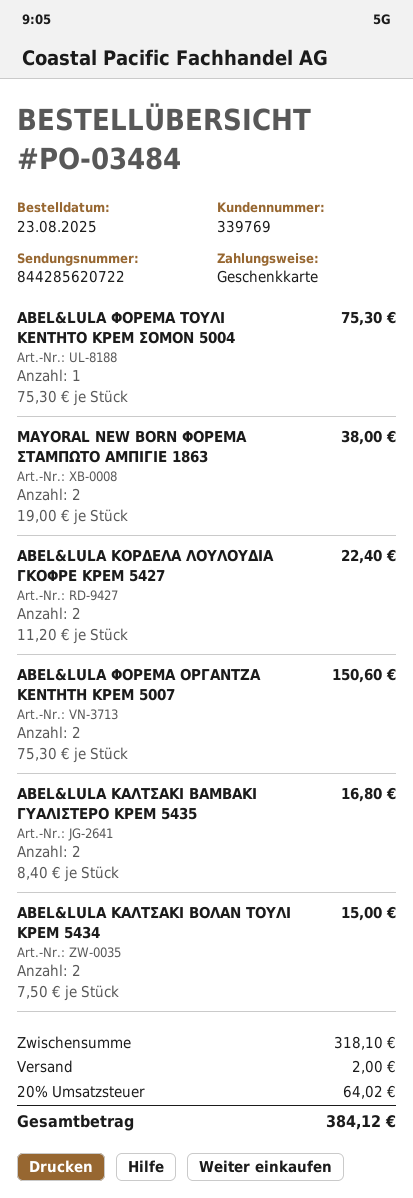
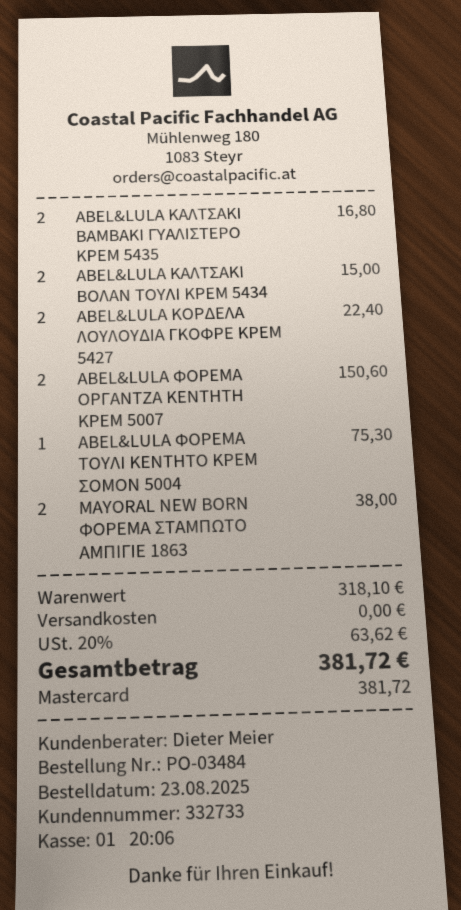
customer number: 339769 -> 332733
payment method: gift card -> Mastercard
shipping: 2.00 -> 0.00
tax: 20% = 64.02 -> 20% = 63.62
total: 384.12 -> 381.72

